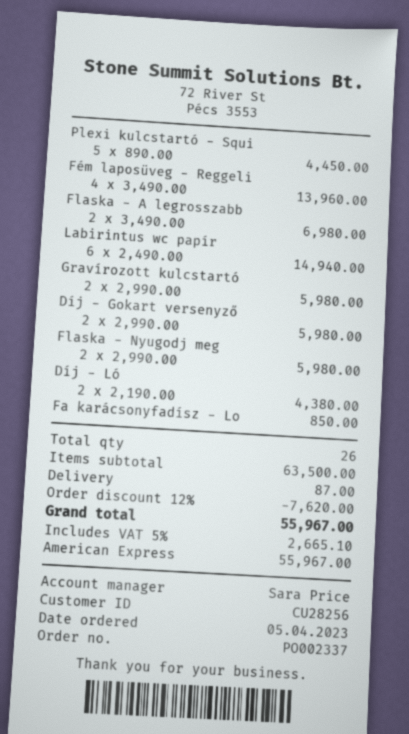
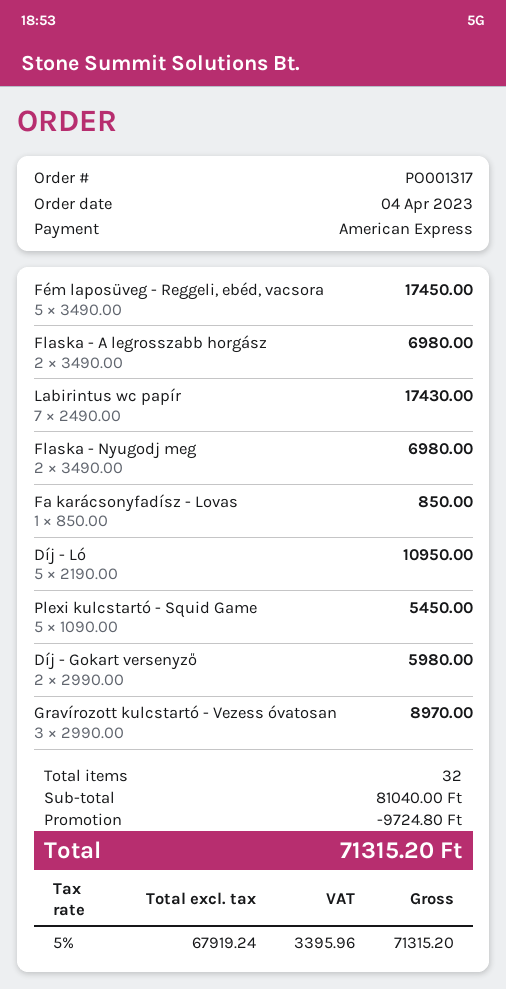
order number: PO002337 -> PO001317
order date: 2023-04-05 -> 2023-04-04
Plexi kulcstartó - Squi: 5 x 890.00 = 4450.00 -> 5 x 1090.00 = 5450.00
Fém laposüveg - Reggeli: 4 x 3490.00 = 13960.00 -> 5 x 3490.00 = 17450.00
Labirintus wc papír: 6 x 2490.00 = 14940.00 -> 7 x 2490.00 = 17430.00
Gravírozott kulcstartó: 2 x 2990.00 = 5980.00 -> 3 x 2990.00 = 8970.00
Flaska - Nyugodj meg: 2 x 2990.00 = 5980.00 -> 2 x 3490.00 = 6980.00
Díj - Ló: 2 x 2190.00 = 4380.00 -> 5 x 2190.00 = 10950.00
total quantity: 26 -> 32
subtotal: 63500.00 -> 81040.00
discount: 7620.00 -> 9724.80
shipping: 87.00 -> none
tax: 5% = 2665.10 -> 5% = 3395.96
total: 55967.00 -> 71315.20

